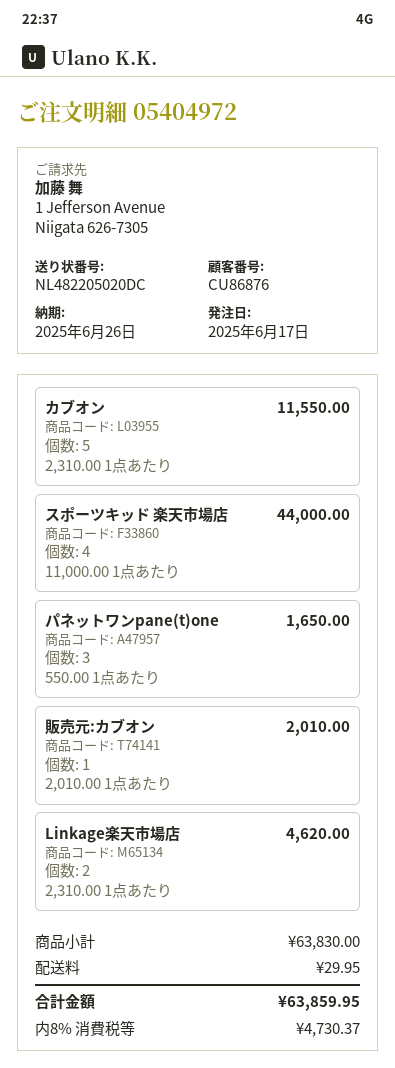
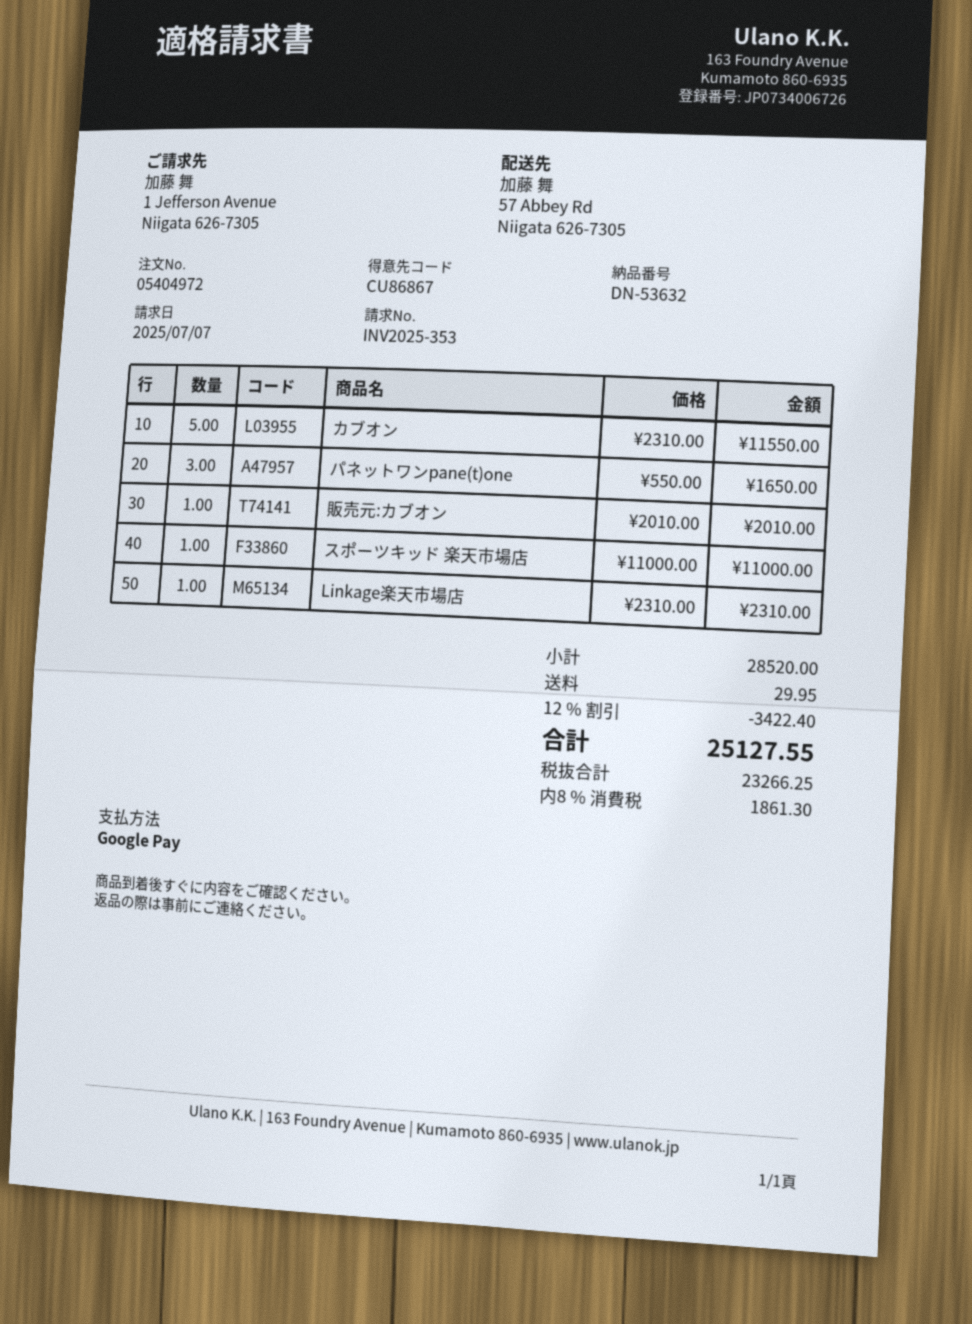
customer number: CU86876 -> CU86867
スポーツキッド 楽天市場店: 4 x 11000.00 = 44000.00 -> 1 x 11000.00 = 11000.00
Linkage楽天市場店: 2 x 2310.00 = 4620.00 -> 1 x 2310.00 = 2310.00
subtotal: 63830.00 -> 28520.00
discount: none -> 12% = 3422.40
tax: 8% = 4730.37 -> 8% = 1861.30
total: 63859.95 -> 25127.55

